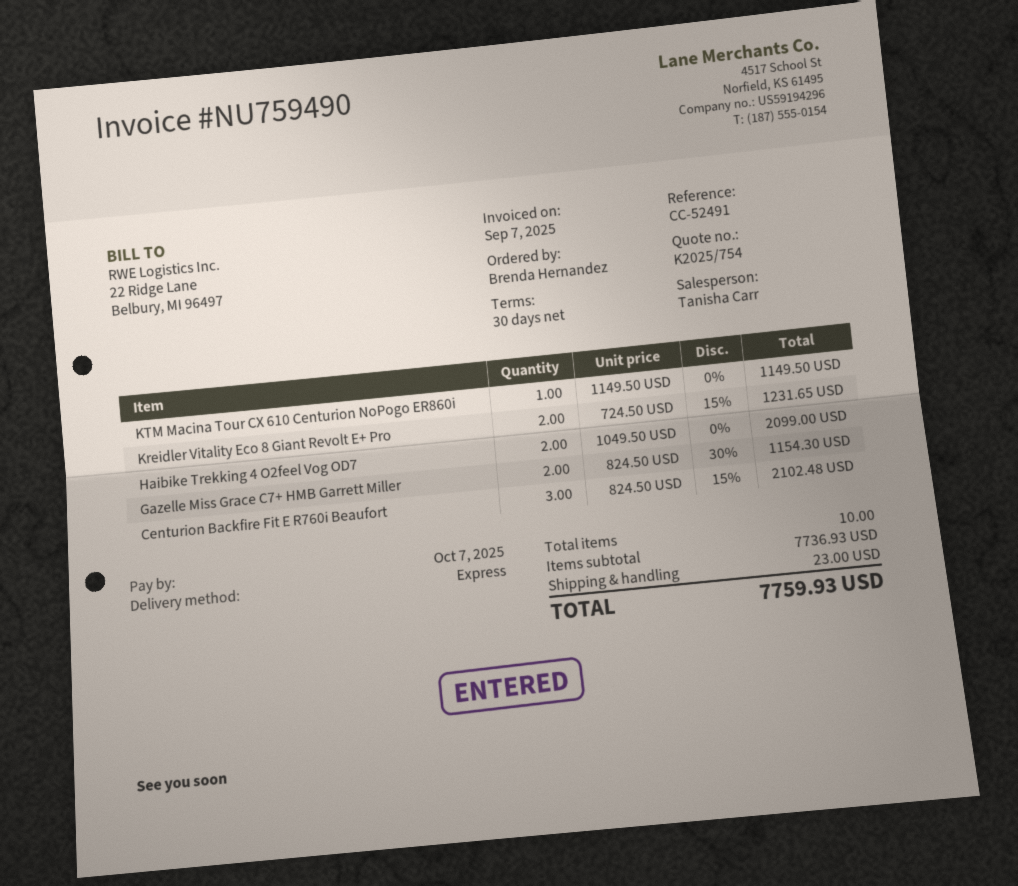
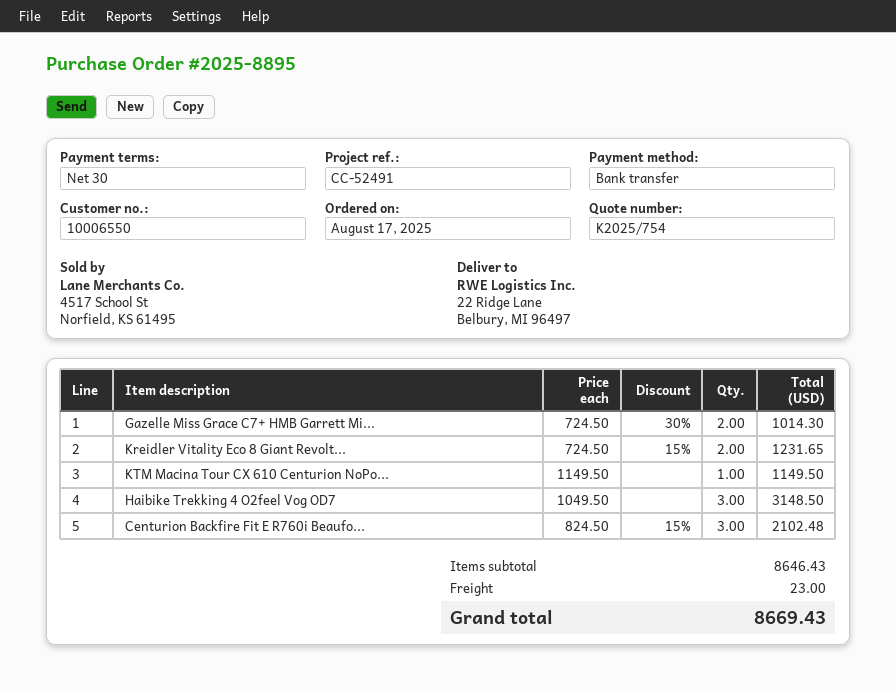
Haibike Trekking 4 O2feel Vog OD7: 2 x 1049.50 = 2099.00 -> 3 x 1049.50 = 3148.50
Gazelle Miss Grace C7+ HMB Garrett Miller: 2 x 824.50 - 30% = 1154.30 -> 2 x 724.50 - 30% = 1014.30
subtotal: 7736.93 -> 8646.43
total: 7759.93 -> 8669.43

